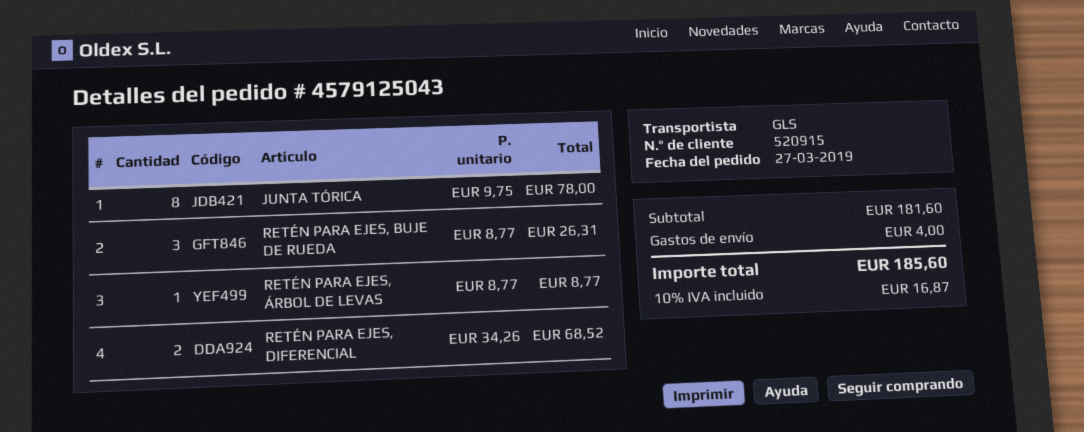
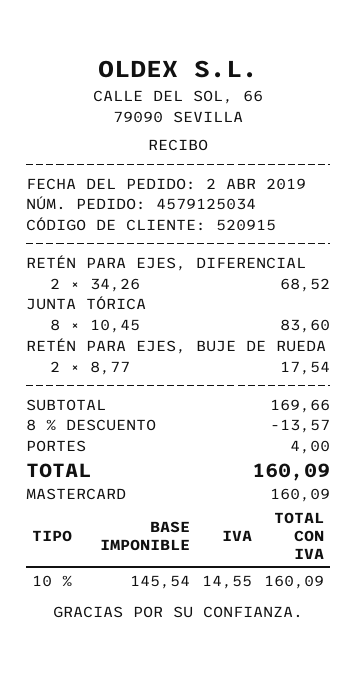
order number: 4579125043 -> 4579125034
order date: 2019-03-27 -> 2019-04-02
JUNTA TÓRICA: 8 x 9.75 = 78.00 -> 8 x 10.45 = 83.60
RETÉN PARA EJES, BUJE DE RUEDA: 3 x 8.77 = 26.31 -> 2 x 8.77 = 17.54
RETÉN PARA EJES, ÁRBOL DE LEVAS: 1 x 8.77 = 8.77 -> none
subtotal: 181.60 -> 169.66
discount: none -> 8% = 13.57
tax: 10% = 16.87 -> 10% = 14.55
total: 185.60 -> 160.09

